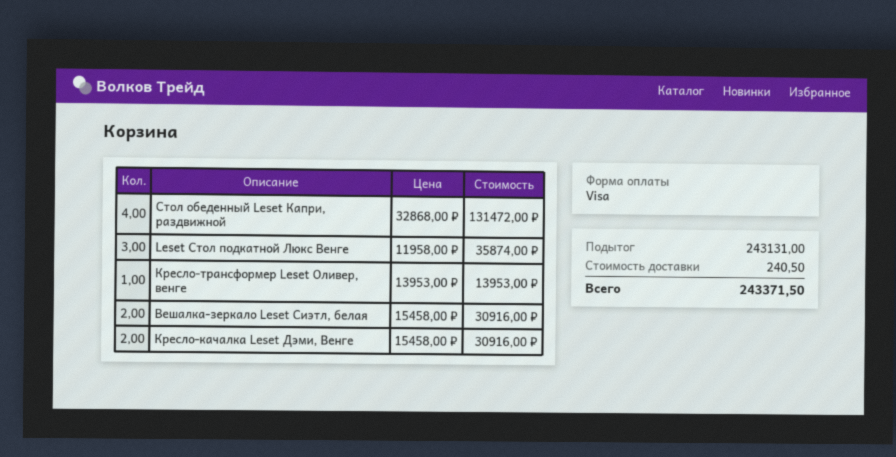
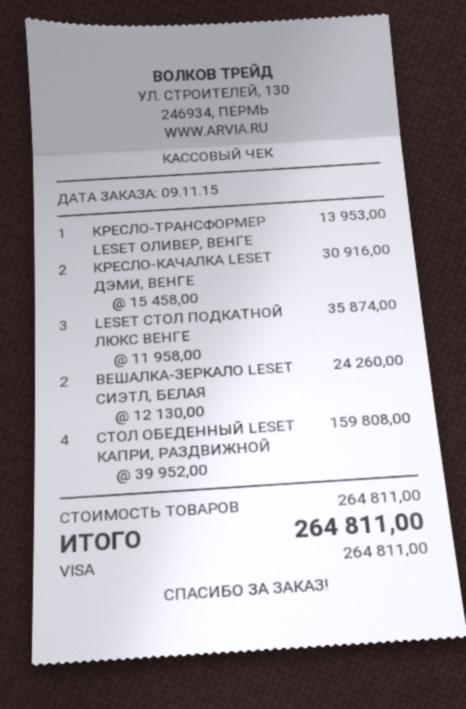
Стол обеденный Leset Капри, раздвижной: 4 x 32868.00 = 131472.00 -> 4 x 39952.00 = 159808.00
Вешалка-зеркало Leset Сиэтл, белая: 2 x 15458.00 = 30916.00 -> 2 x 12130.00 = 24260.00
subtotal: 243131.00 -> 264811.00
shipping: 240.50 -> none
total: 243371.50 -> 264811.00

